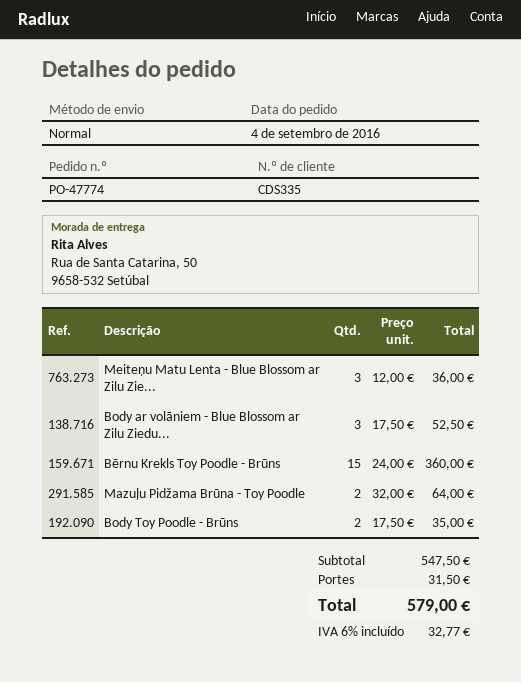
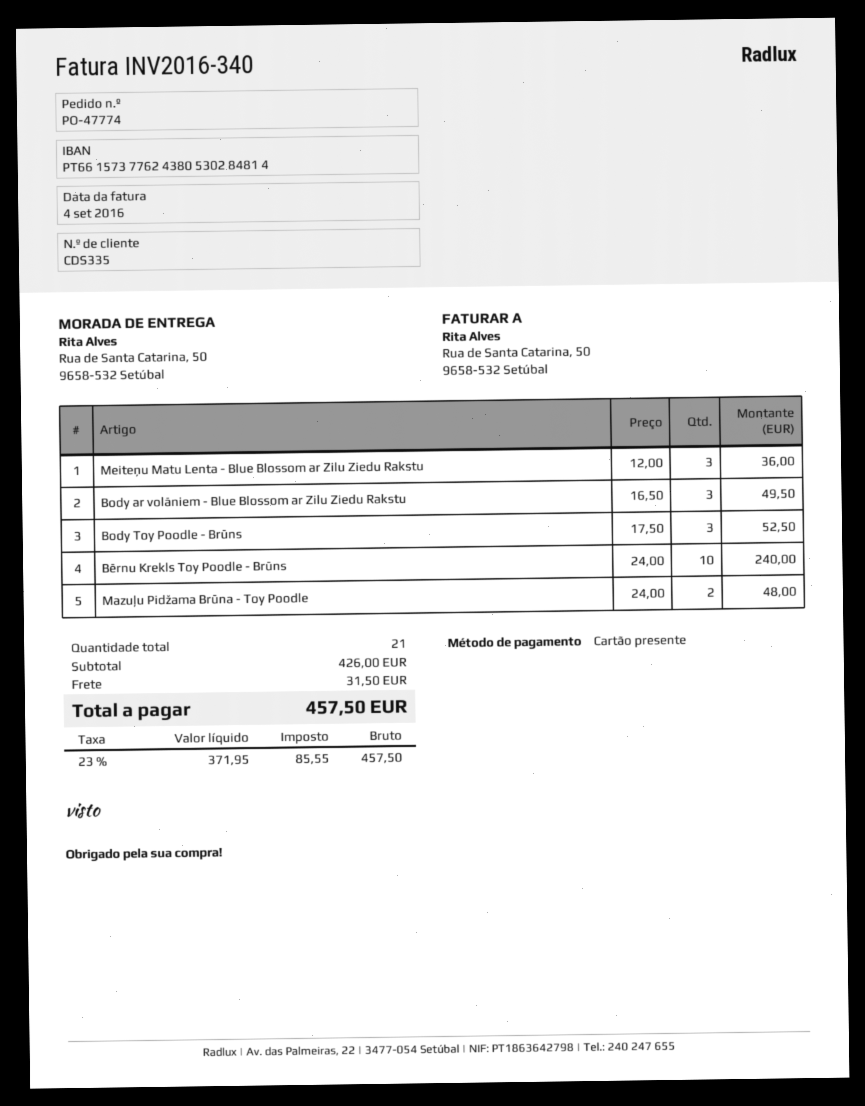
Body ar volāniem - Blue Blossom ar Zilu Ziedu...: 3 x 17.50 = 52.50 -> 3 x 16.50 = 49.50
Bērnu Krekls Toy Poodle - Brūns: 15 x 24.00 = 360.00 -> 10 x 24.00 = 240.00
Mazuļu Pidžama Brūna - Toy Poodle: 2 x 32.00 = 64.00 -> 2 x 24.00 = 48.00
Body Toy Poodle - Brūns: 2 x 17.50 = 35.00 -> 3 x 17.50 = 52.50
subtotal: 547.50 -> 426.00
tax: 6% = 32.77 -> 23% = 85.55
total: 579.00 -> 457.50

